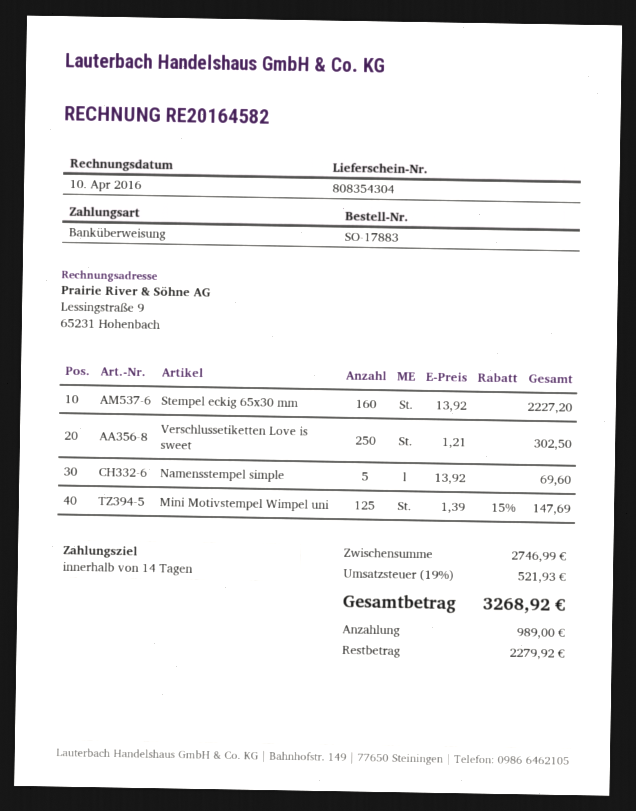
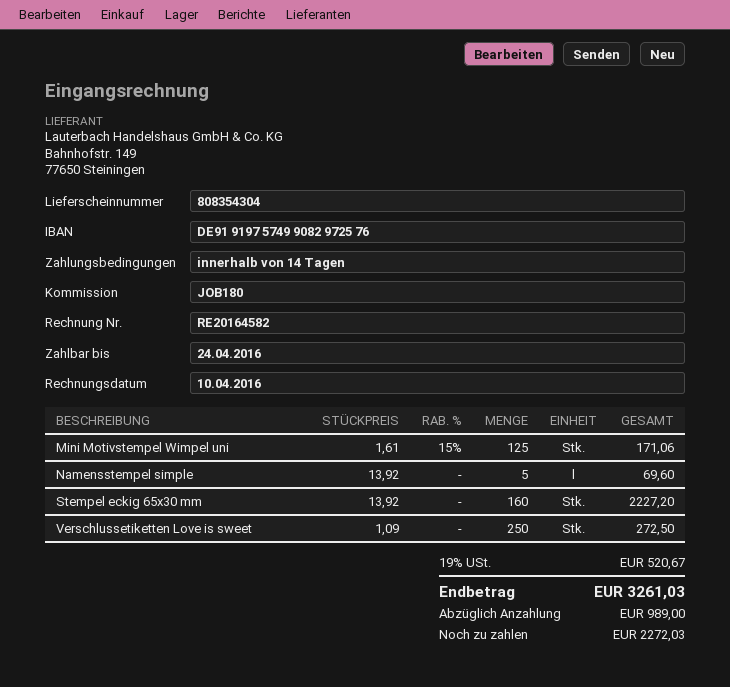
Verschlussetiketten Love is sweet: 250 x 1.21 = 302.50 -> 250 x 1.09 = 272.50
Mini Motivstempel Wimpel uni: 125 x 1.39 - 15% = 147.69 -> 125 x 1.61 - 15% = 171.06
tax: 19% = 521.93 -> 19% = 520.67
total: 3268.92 -> 3261.03
balance: 2279.92 -> 2272.03

